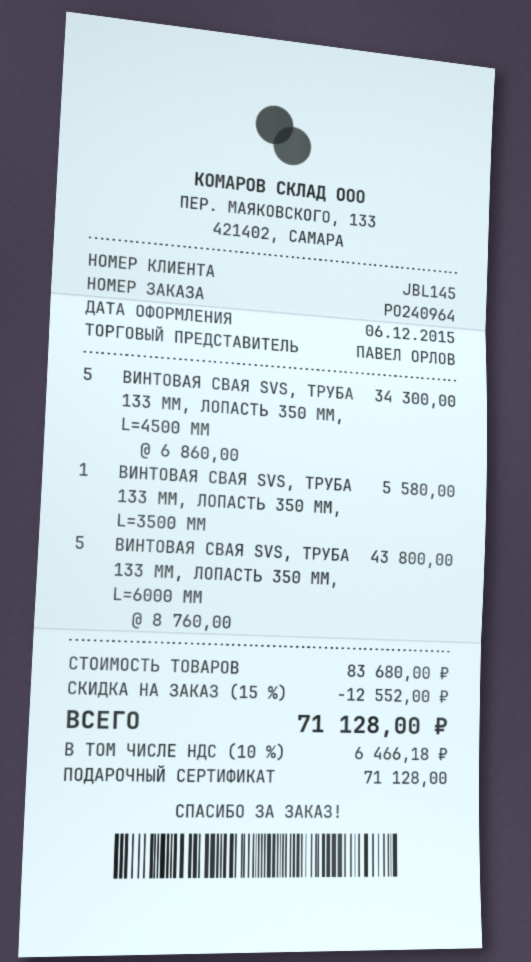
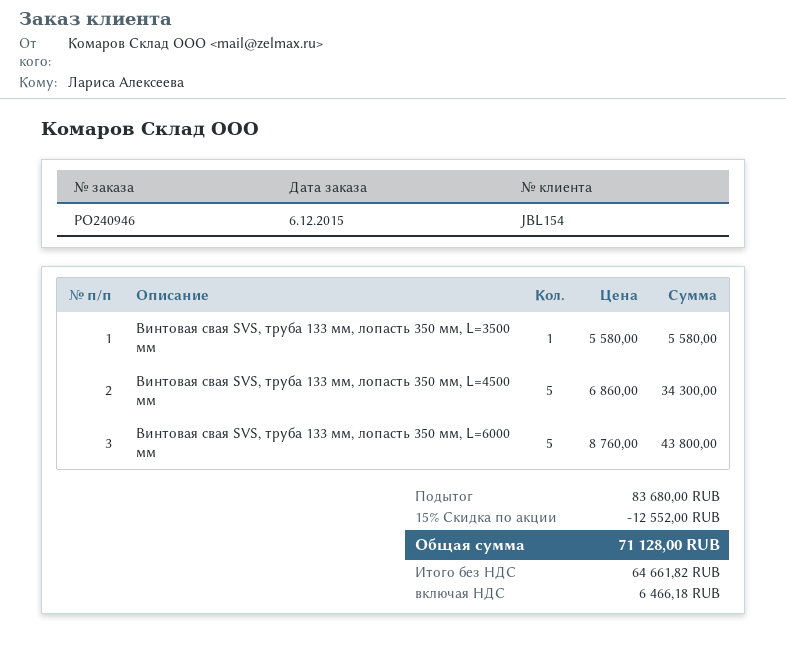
order number: PO240964 -> PO240946
customer number: JBL145 -> JBL154

